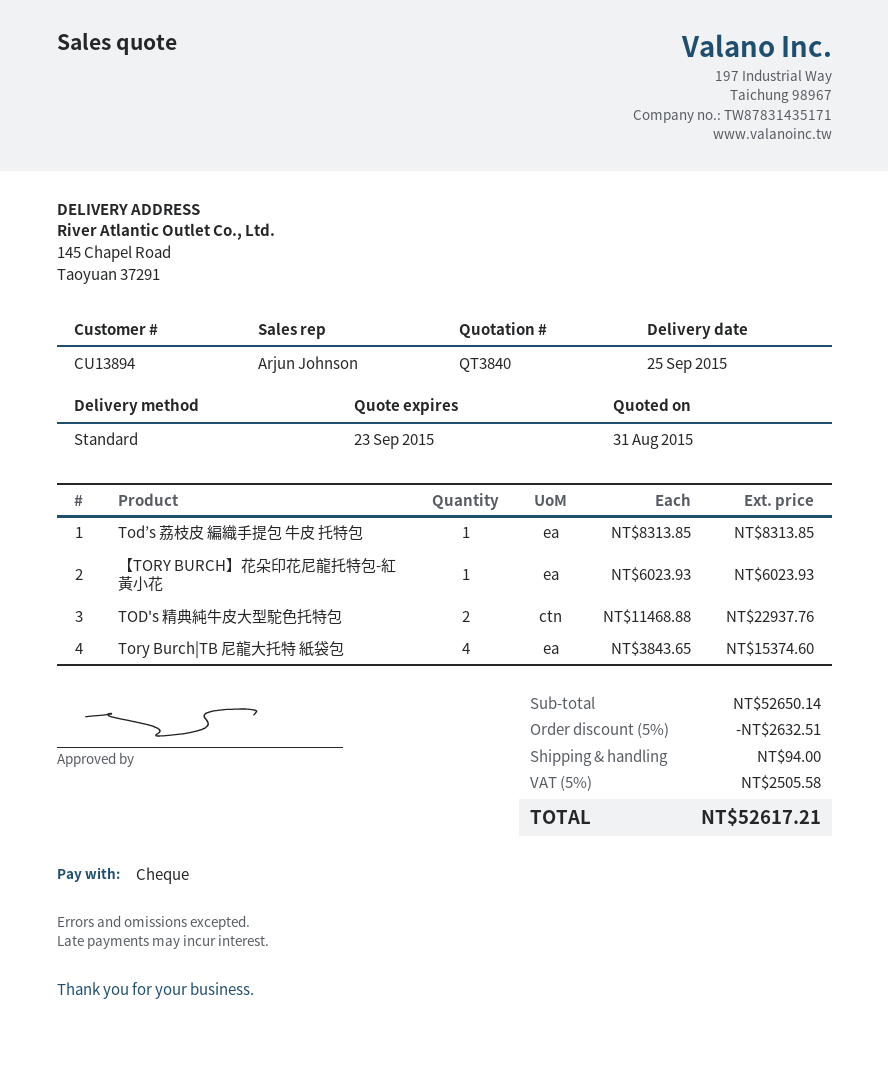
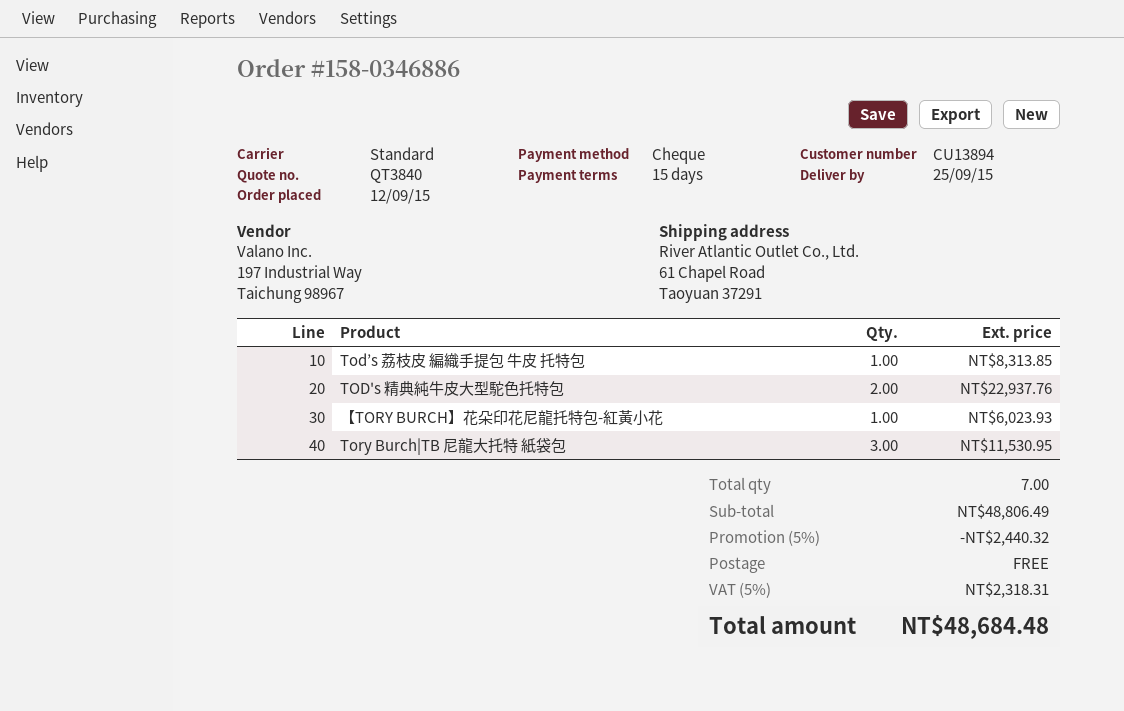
ship to: 145 Chapel Road, Taoyuan 37291 -> 61 Chapel Road, Taoyuan 37291
Tory Burch|TB 尼龍大托特 紙袋包: 4 for 15374.60 -> 3 for 11530.95
subtotal: 52650.14 -> 48806.49
discount: 5% = 2632.51 -> 5% = 2440.32
shipping: 94.00 -> 0.00
tax: 5% = 2505.58 -> 5% = 2318.31
total: 52617.21 -> 48684.48

